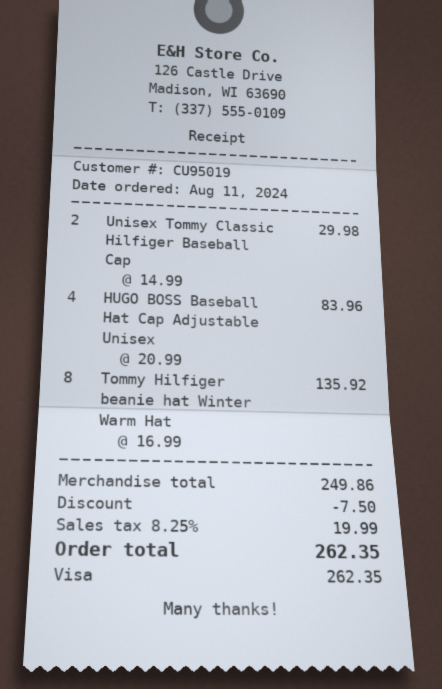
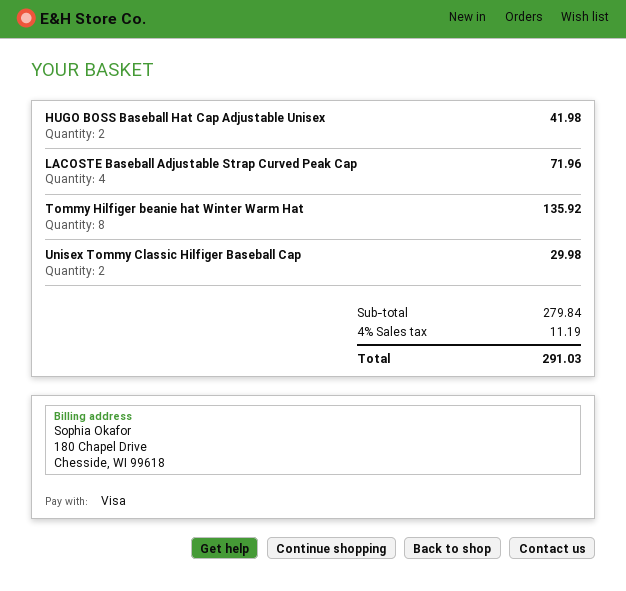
HUGO BOSS Baseball Hat Cap Adjustable Unisex: 4 for 83.96 -> 2 for 41.98
LACOSTE Baseball Adjustable Strap Curved Peak Cap: none -> 4 for 71.96
subtotal: 249.86 -> 279.84
discount: 7.50 -> none
tax: 8.25% = 19.99 -> 4% = 11.19
total: 262.35 -> 291.03

